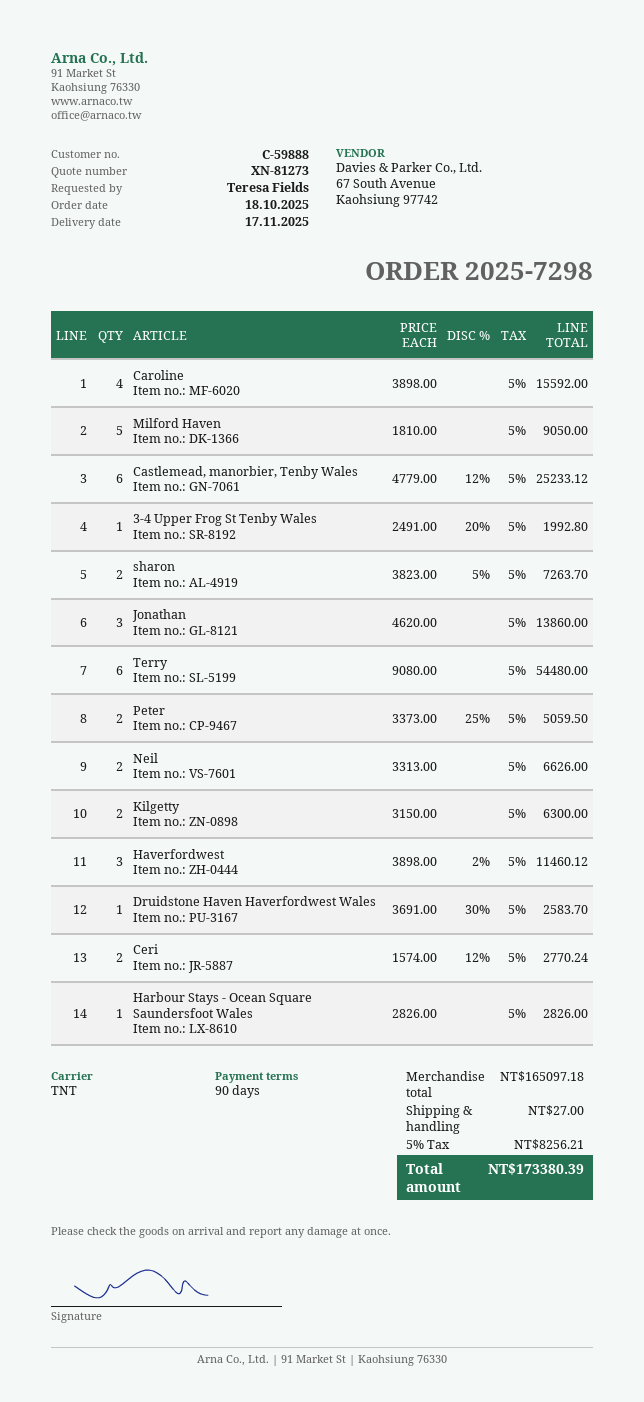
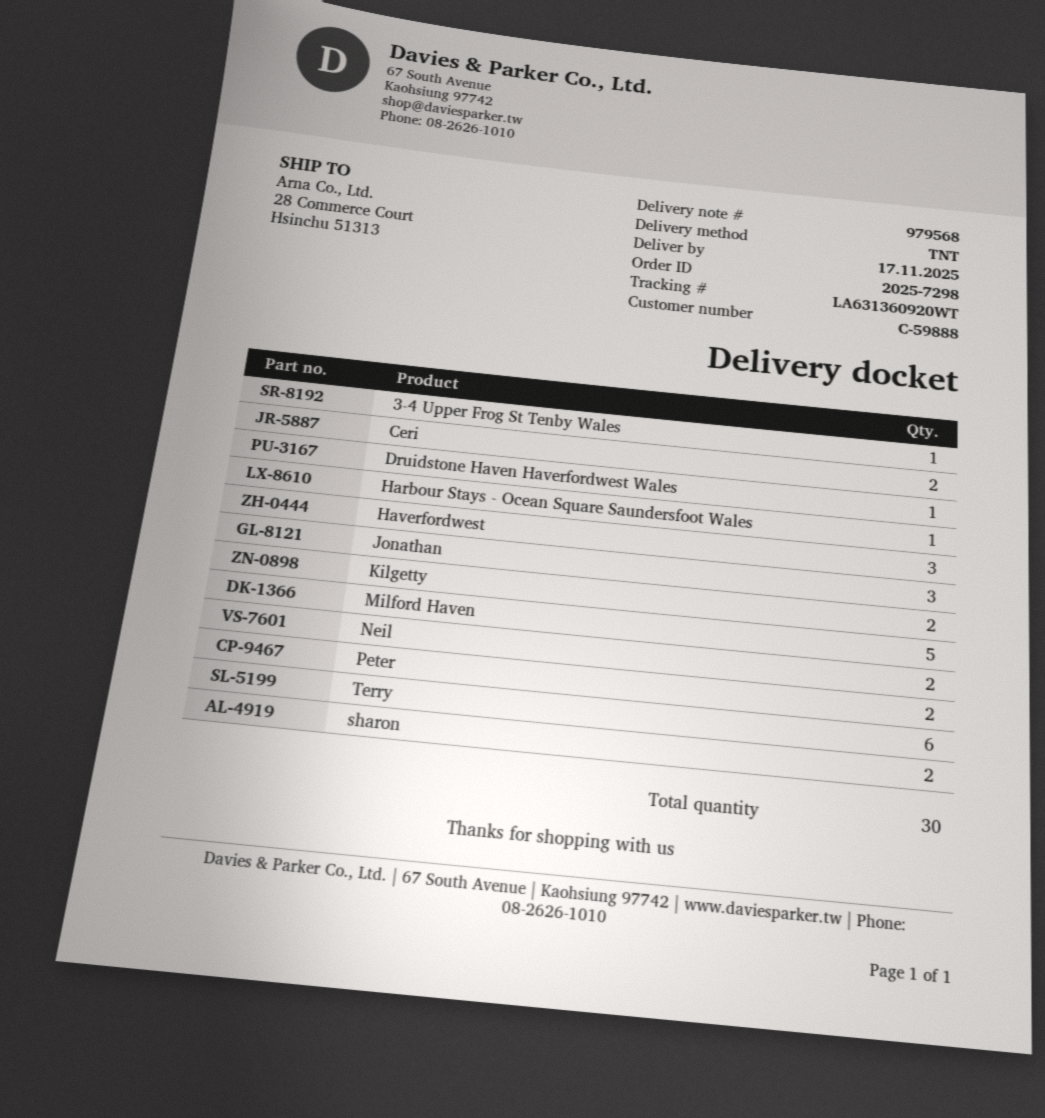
Caroline: 4 -> none
Castlemead, manorbier, Tenby Wales: 6 -> none

